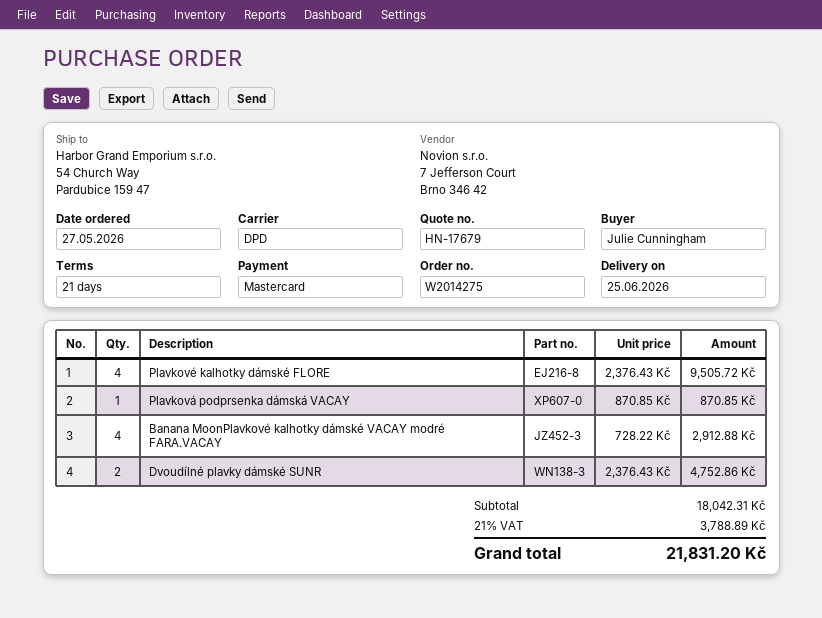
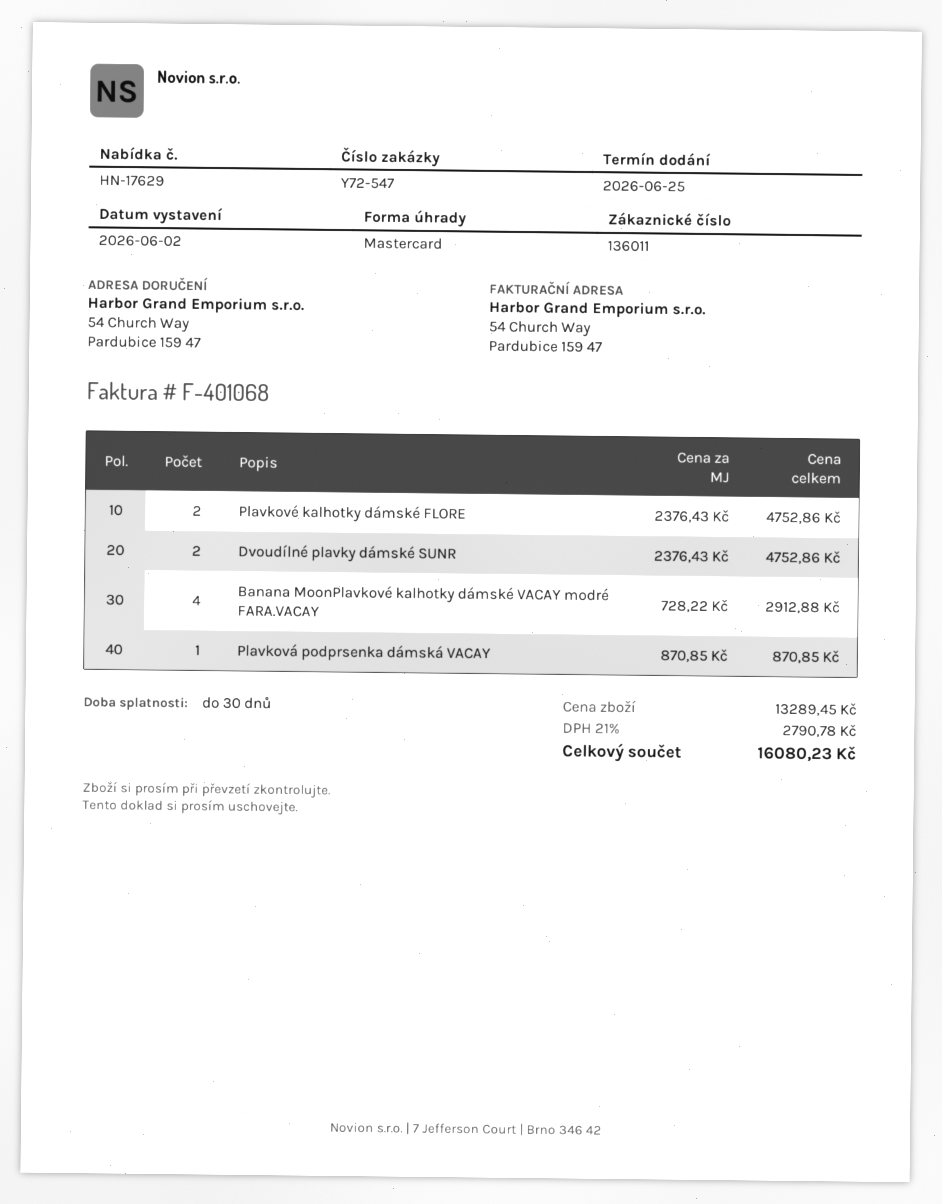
quote number: HN-17679 -> HN-17629
payment terms: 21 days -> 30 days
Plavkové kalhotky dámské FLORE: 4 x 2376.43 = 9505.72 -> 2 x 2376.43 = 4752.86
subtotal: 18042.31 -> 13289.45
tax: 21% = 3788.89 -> 21% = 2790.78
total: 21831.20 -> 16080.23

